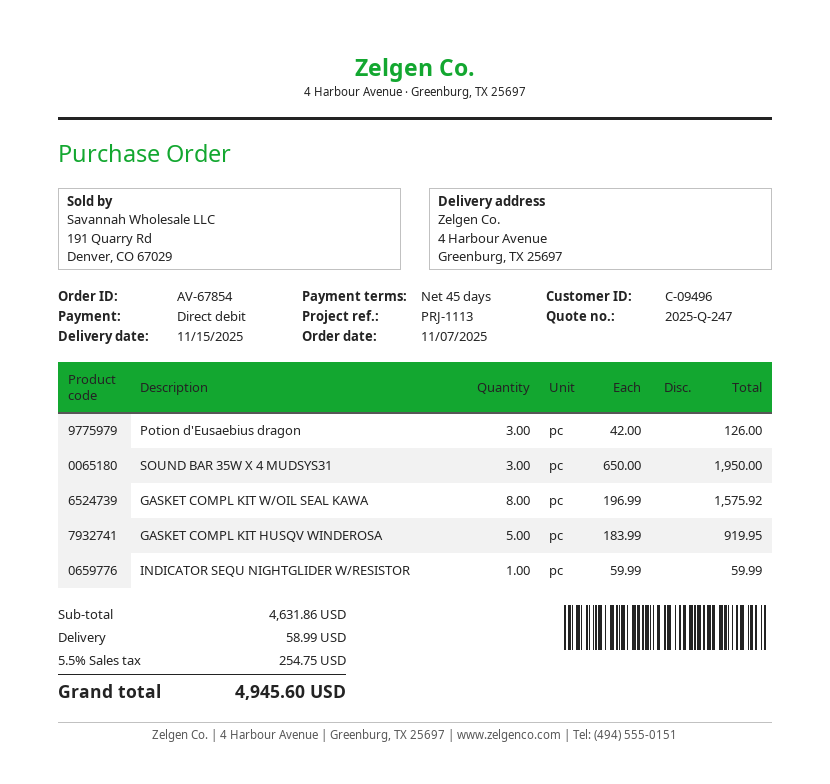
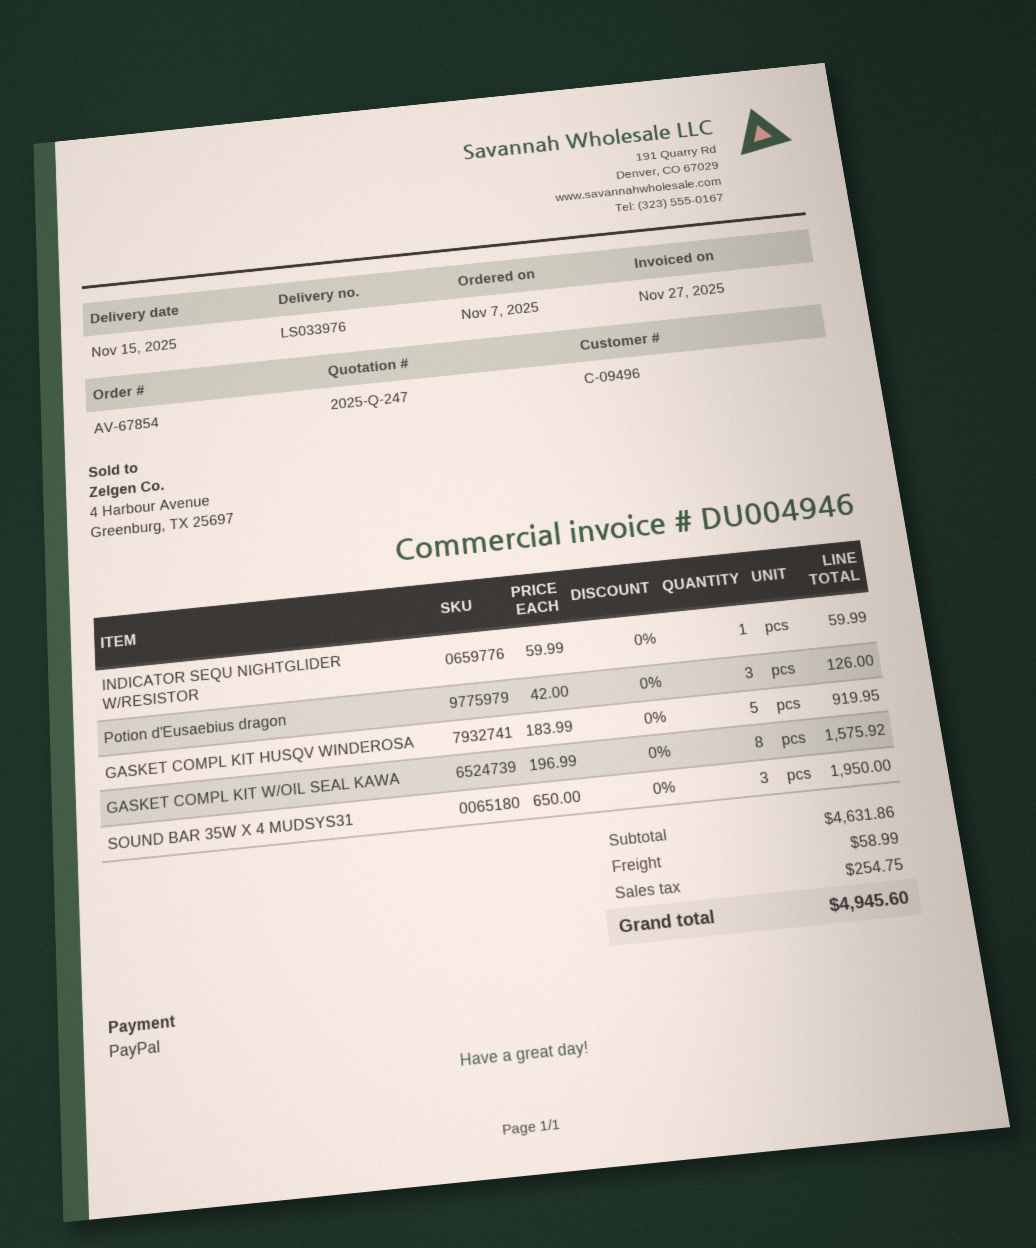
payment method: direct debit -> PayPal

